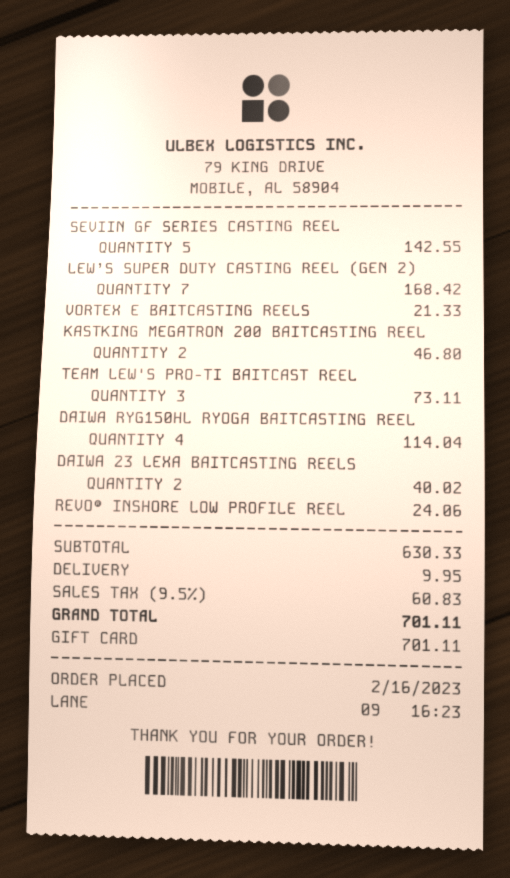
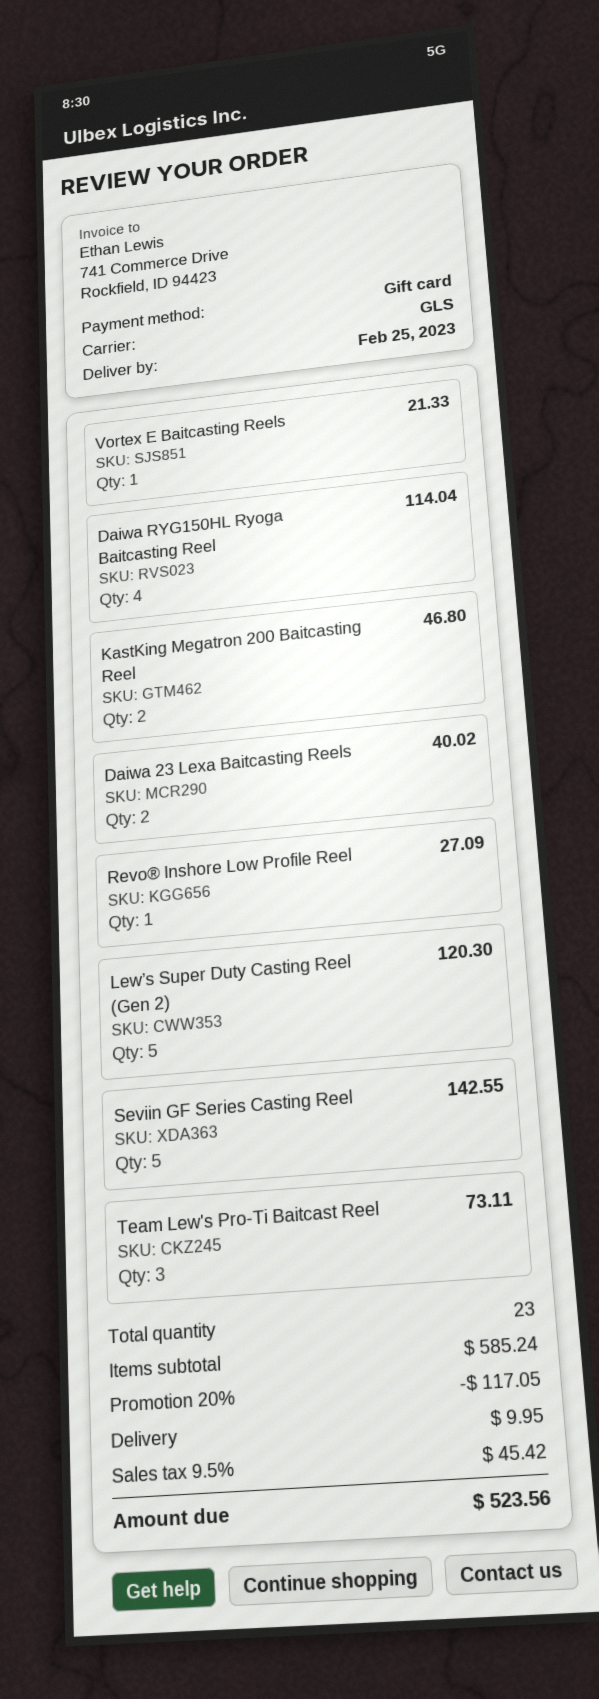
LEW’S SUPER DUTY CASTING REEL (GEN 2): 7 for 168.42 -> 5 for 120.30
REVO® INSHORE LOW PROFILE REEL: 1 for 24.06 -> 1 for 27.09
subtotal: 630.33 -> 585.24
discount: none -> 20% = 117.05
tax: 9.5% = 60.83 -> 9.5% = 45.42
total: 701.11 -> 523.56

